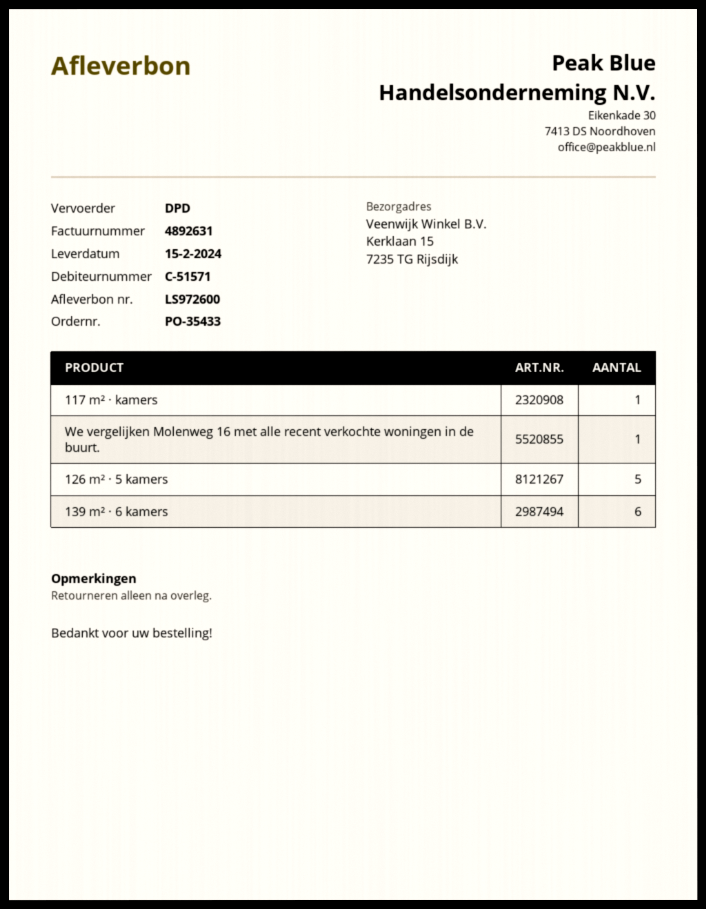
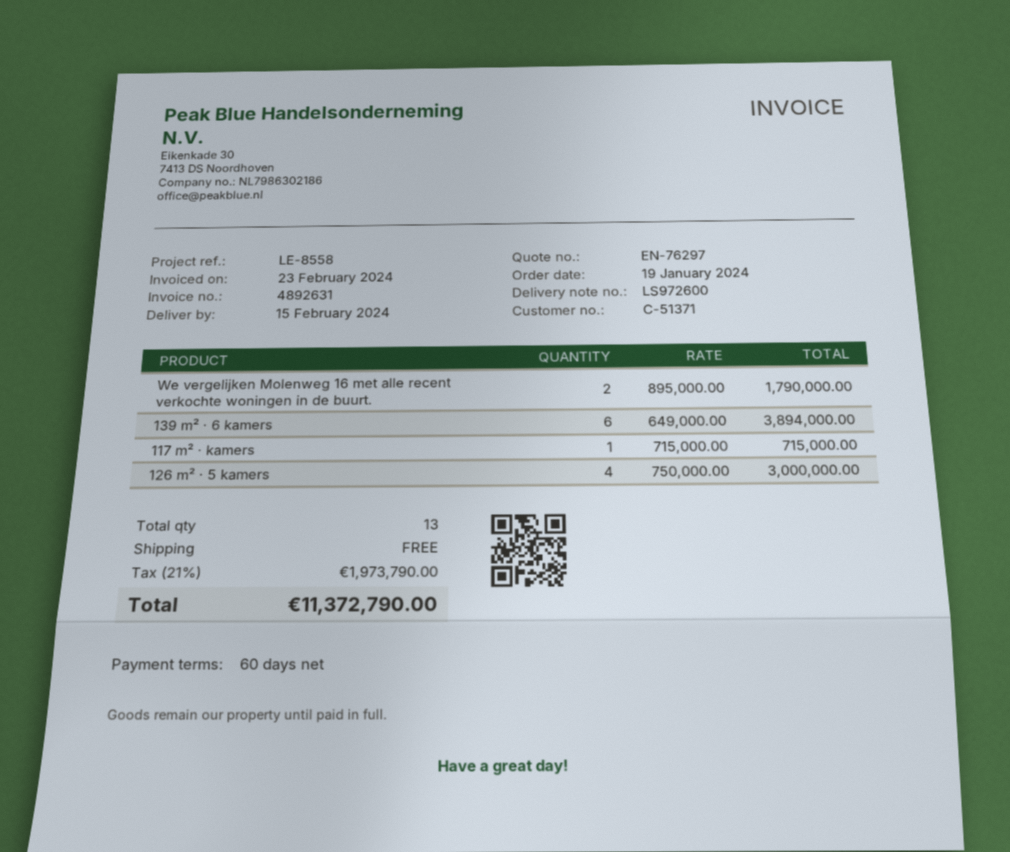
customer number: C-51571 -> C-51371
We vergelijken Molenweg 16 met alle recent verkochte woningen in de buurt.: 1 -> 2
126 m² · 5 kamers: 5 -> 4

